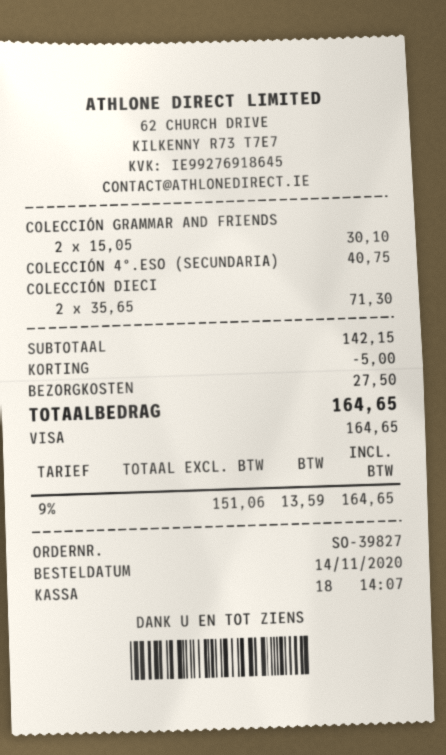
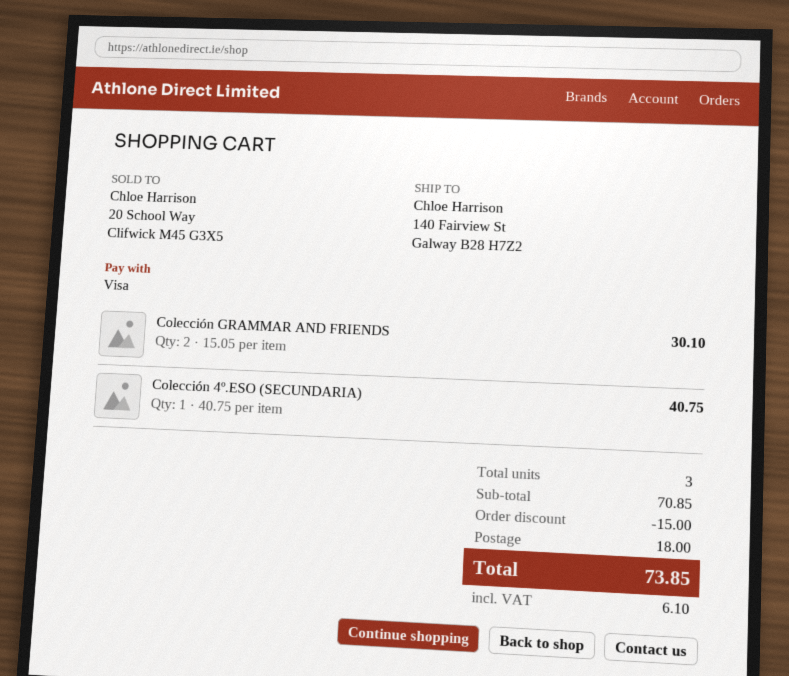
COLECCIÓN DIECI: 2 x 35.65 = 71.30 -> none
subtotal: 142.15 -> 70.85
discount: 5.00 -> 15.00
shipping: 27.50 -> 18.00
tax: 13.59 -> 6.10
total: 164.65 -> 73.85

